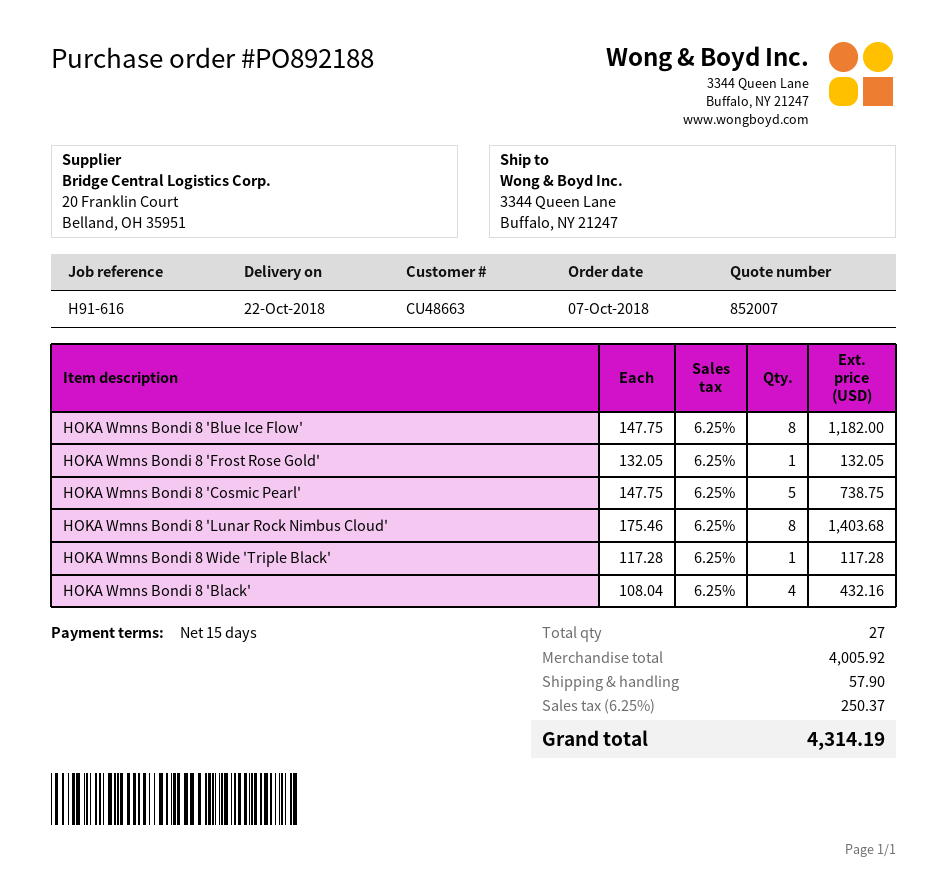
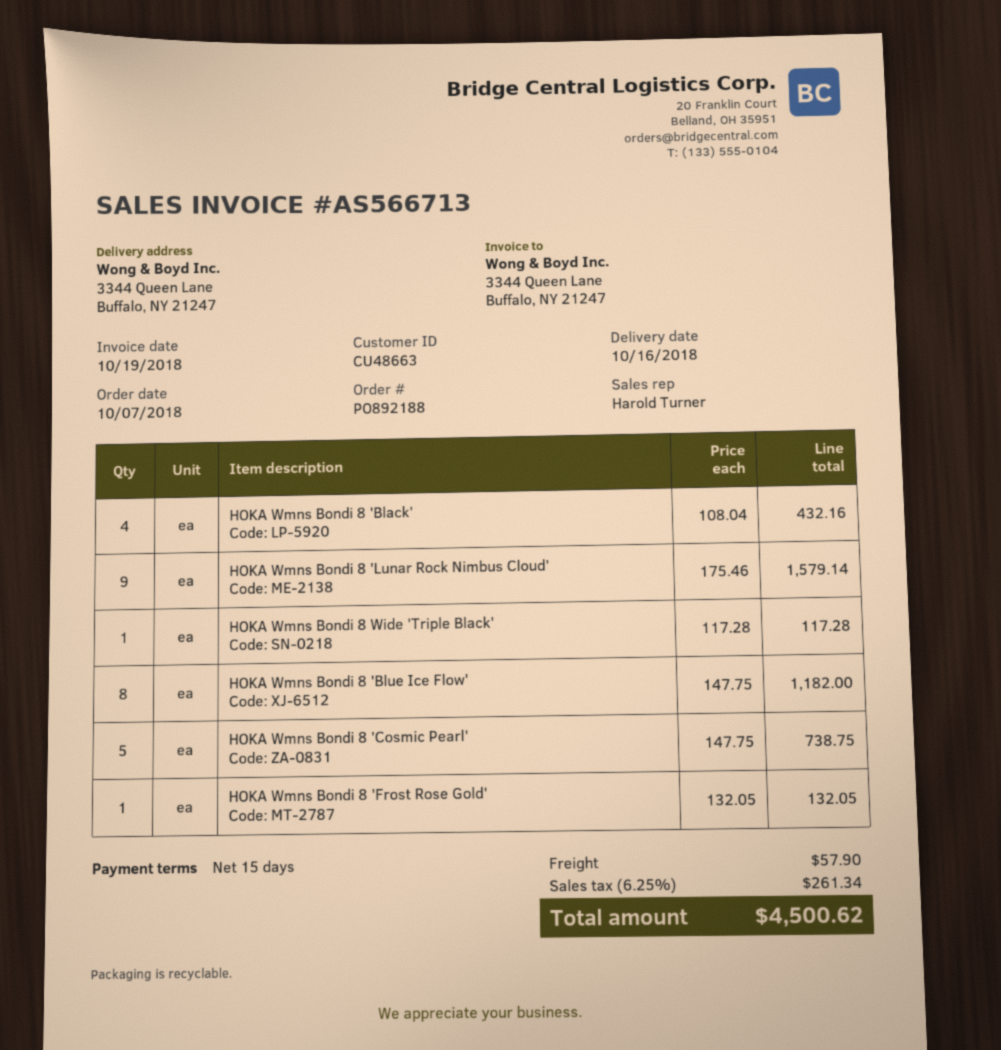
delivery date: 2018-10-22 -> 2018-10-16
HOKA Wmns Bondi 8 'Lunar Rock Nimbus Cloud': 8 x 175.46 = 1403.68 -> 9 x 175.46 = 1579.14
tax: 6.25% = 250.37 -> 6.25% = 261.34
total: 4314.19 -> 4500.62

